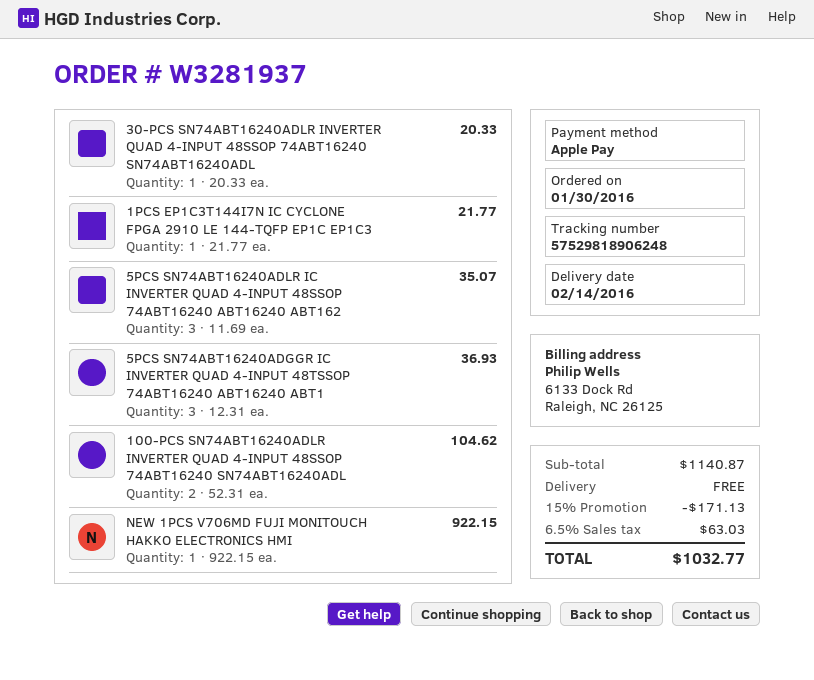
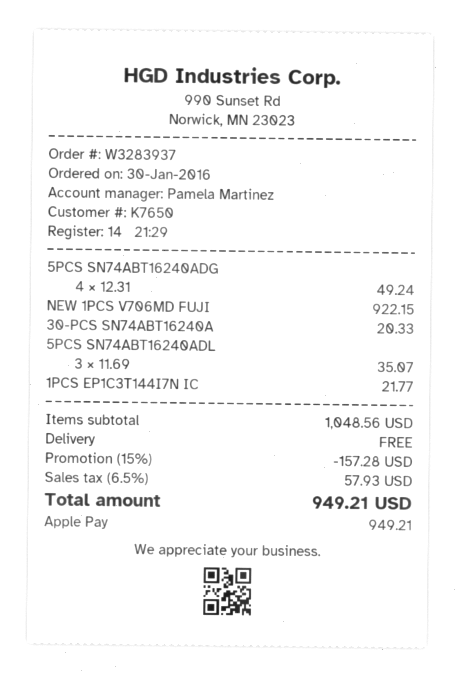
order number: W3281937 -> W3283937
5PCS SN74ABT16240ADGGR IC INVERTER QUAD 4-INPUT 48TSSOP 74ABT16240 ABT16240 ABT1: 3 x 12.31 = 36.93 -> 4 x 12.31 = 49.24
100-PCS SN74ABT16240ADLR INVERTER QUAD 4-INPUT 48SSOP 74ABT16240 SN74ABT16240ADL: 2 x 52.31 = 104.62 -> none
subtotal: 1140.87 -> 1048.56
discount: 15% = 171.13 -> 15% = 157.28
tax: 6.5% = 63.03 -> 6.5% = 57.93
total: 1032.77 -> 949.21

